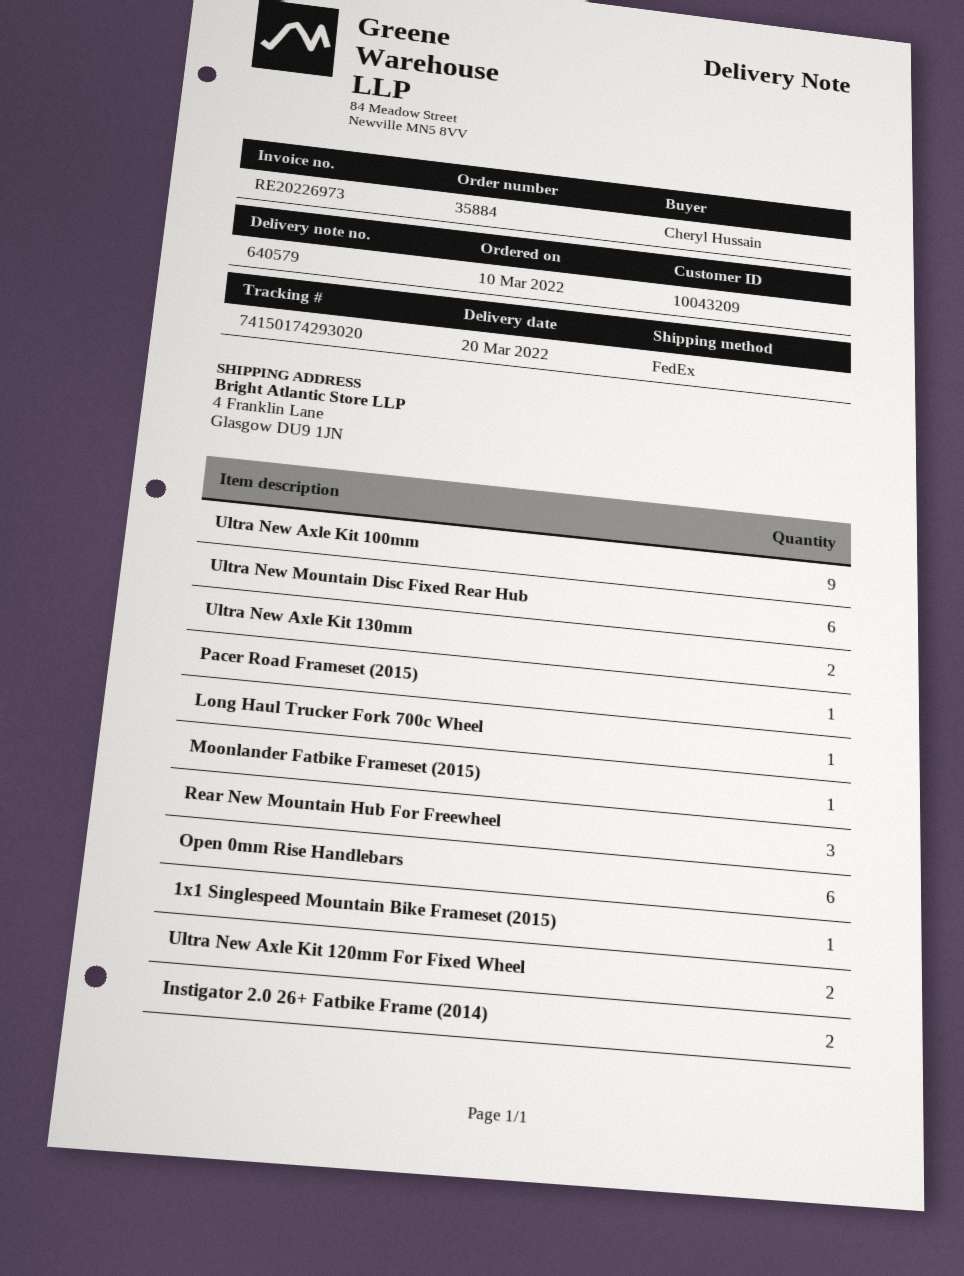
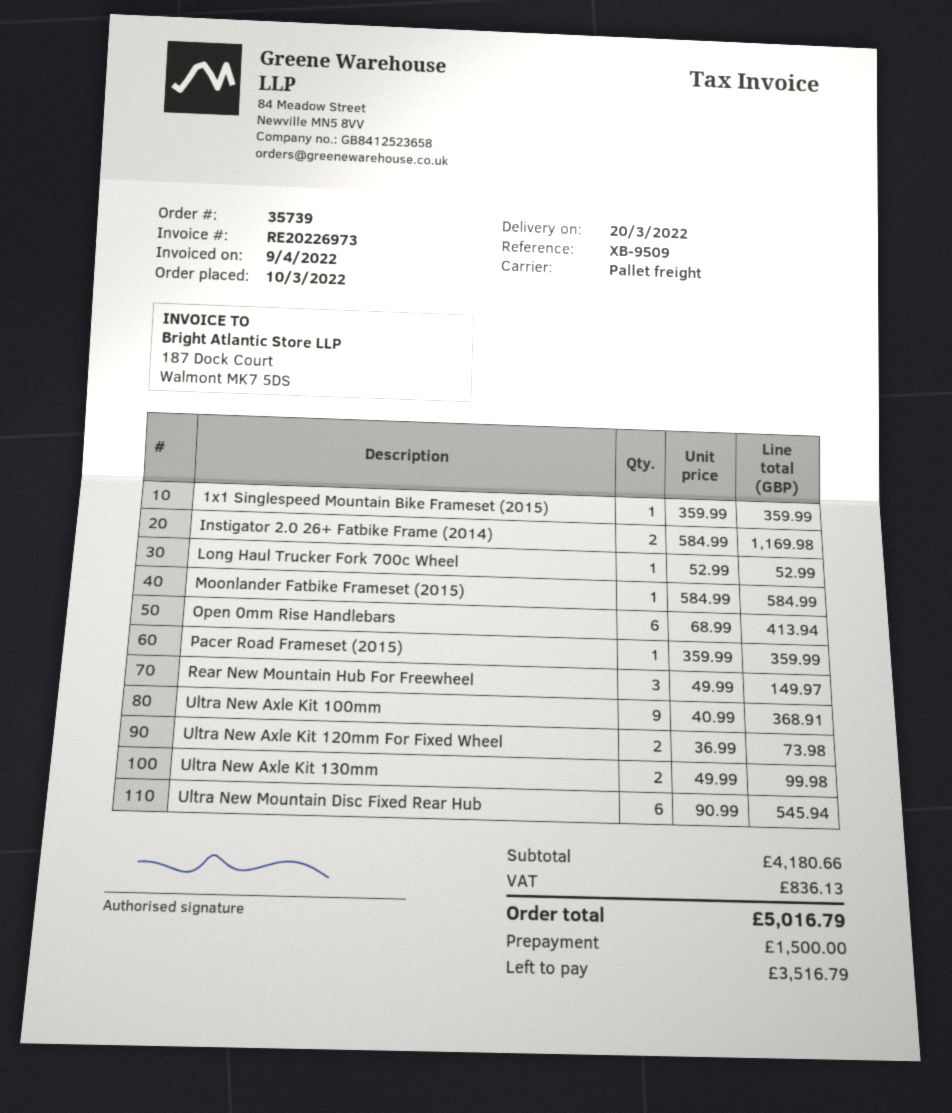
order number: 35884 -> 35739
shipping method: FedEx -> pallet freight

